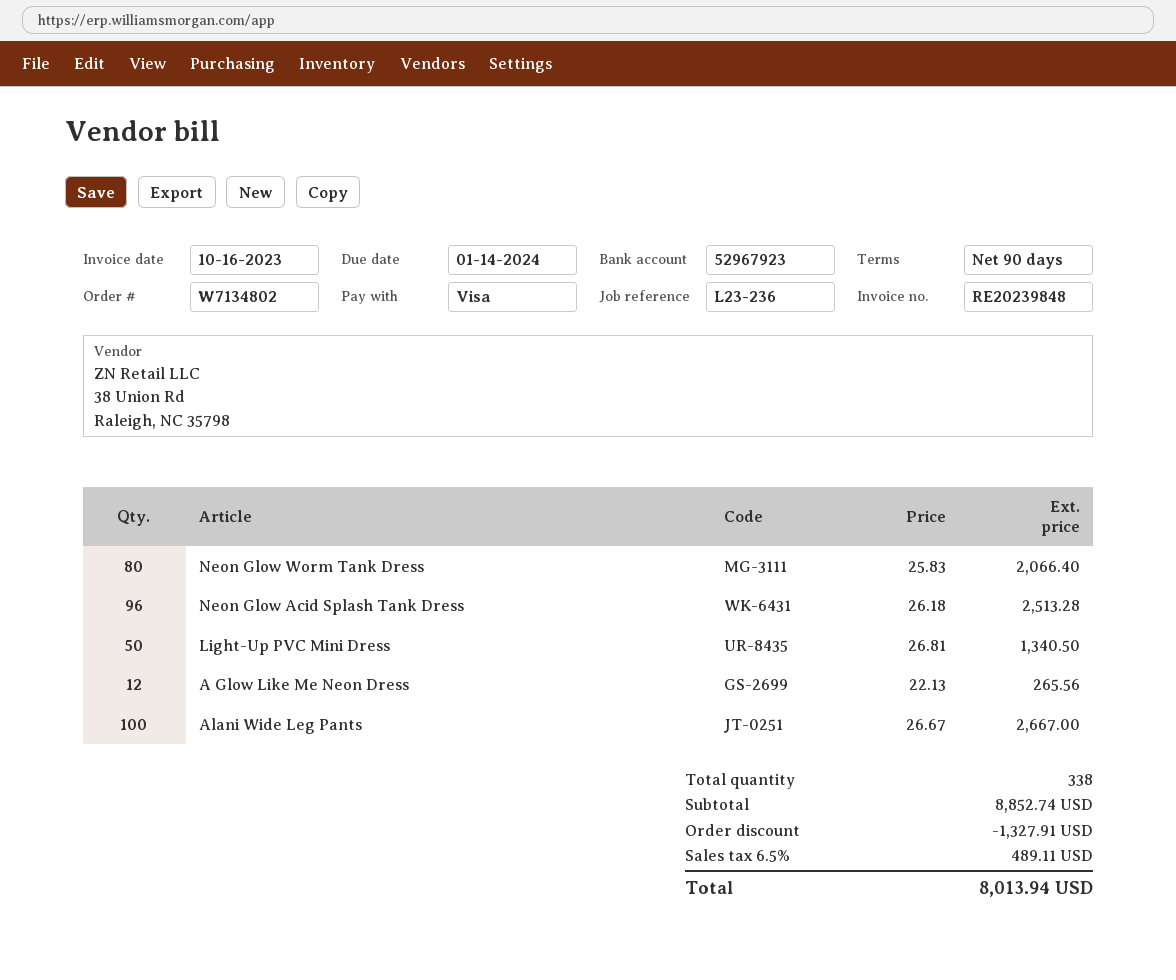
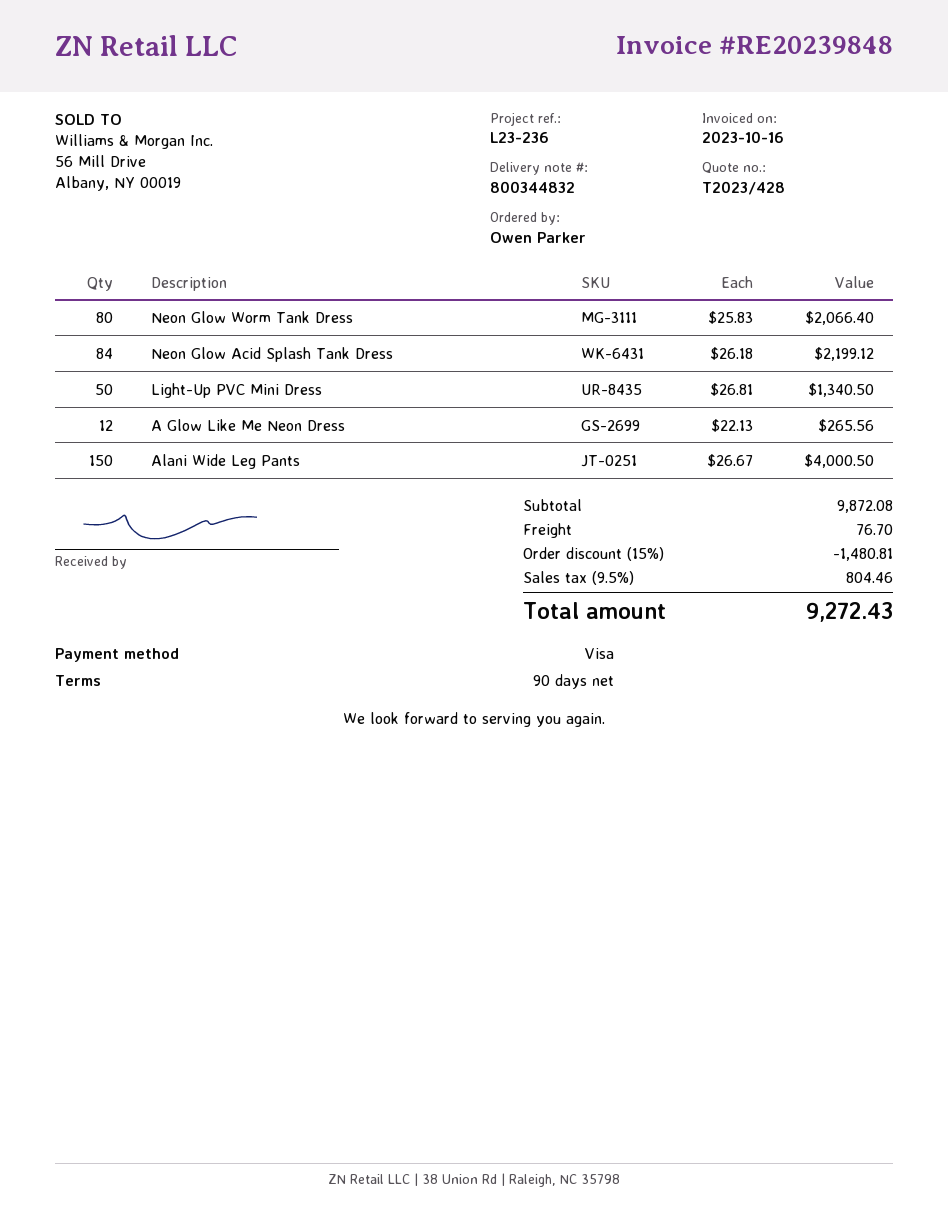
Neon Glow Acid Splash Tank Dress: 96 x 26.18 = 2513.28 -> 84 x 26.18 = 2199.12
Alani Wide Leg Pants: 100 x 26.67 = 2667.00 -> 150 x 26.67 = 4000.50
subtotal: 8852.74 -> 9872.08
discount: 1327.91 -> 1480.81
shipping: none -> 76.70
tax: 6.5% = 489.11 -> 9.5% = 804.46
total: 8013.94 -> 9272.43

